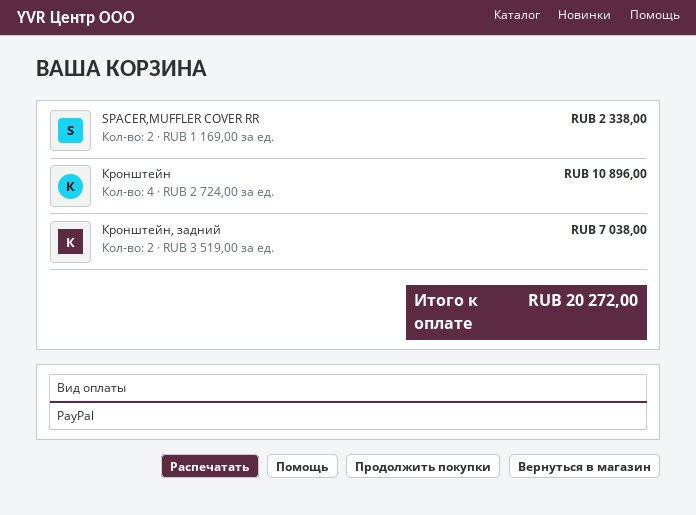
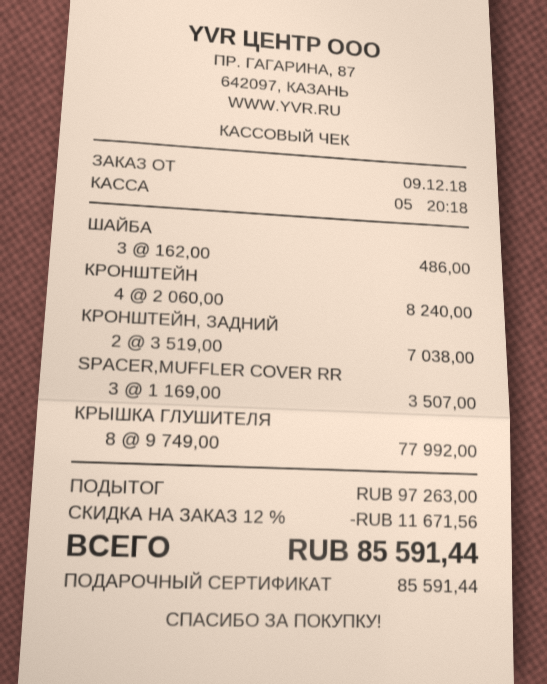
payment method: PayPal -> gift card
SPACER,MUFFLER COVER RR: 2 x 1169.00 = 2338.00 -> 3 x 1169.00 = 3507.00
Кронштейн: 4 x 2724.00 = 10896.00 -> 4 x 2060.00 = 8240.00
ШАЙБА: none -> 3 x 162.00 = 486.00
КРЫШКА ГЛУШИТЕЛЯ: none -> 8 x 9749.00 = 77992.00
discount: none -> 12% = 11671.56
total: 20272.00 -> 85591.44

